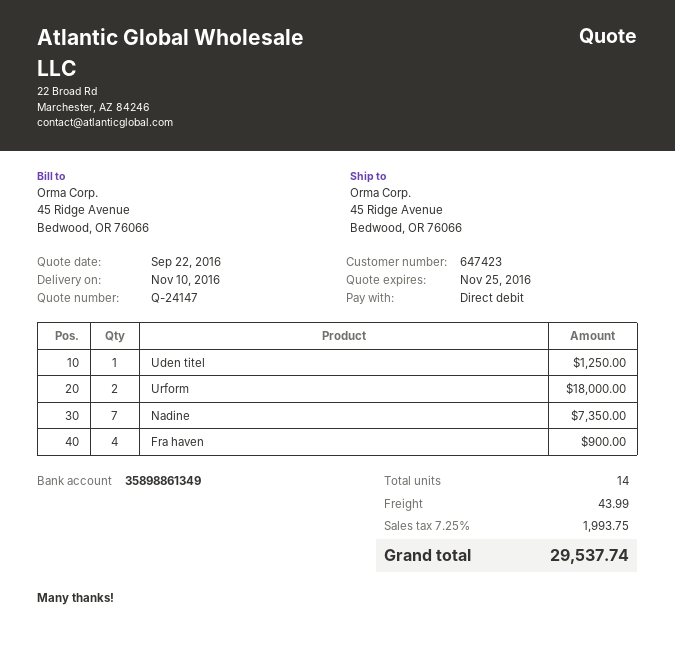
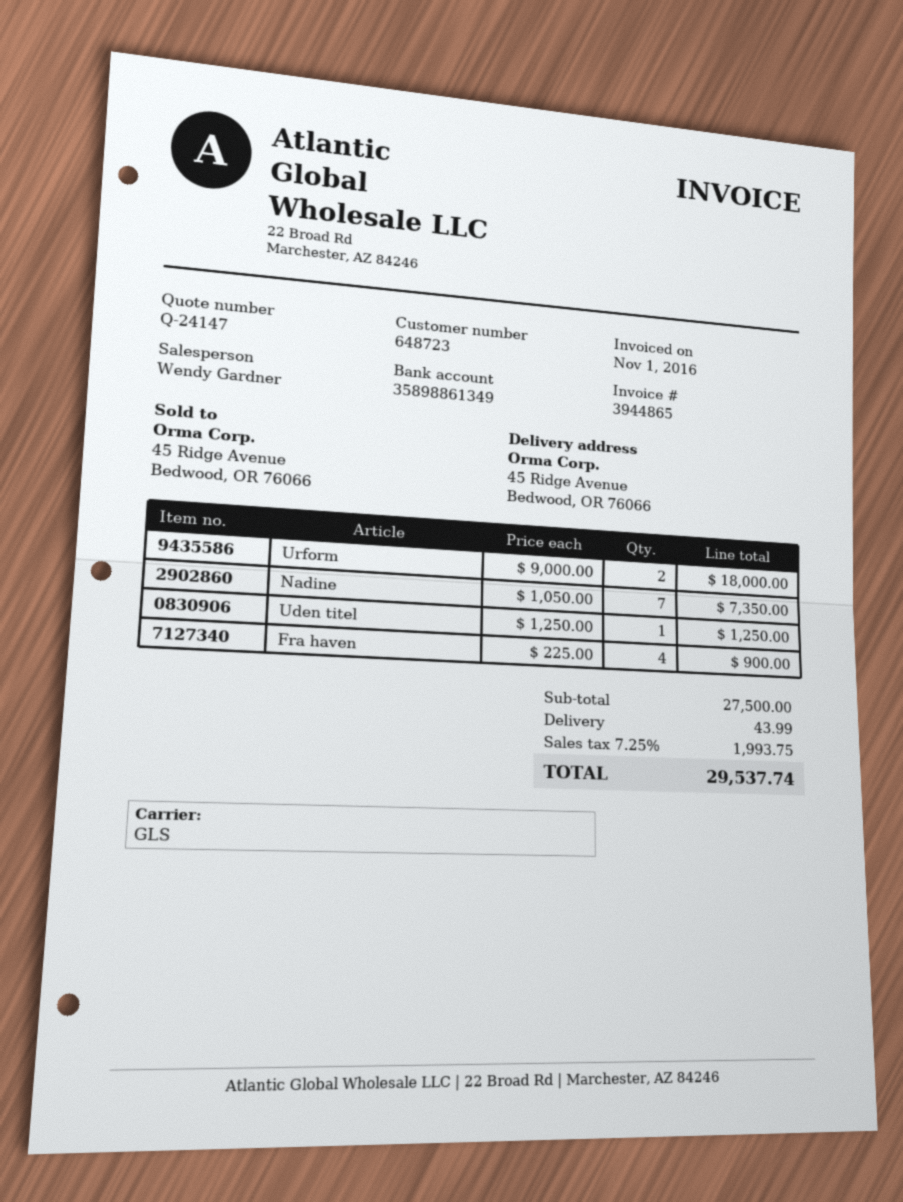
customer number: 647423 -> 648723

